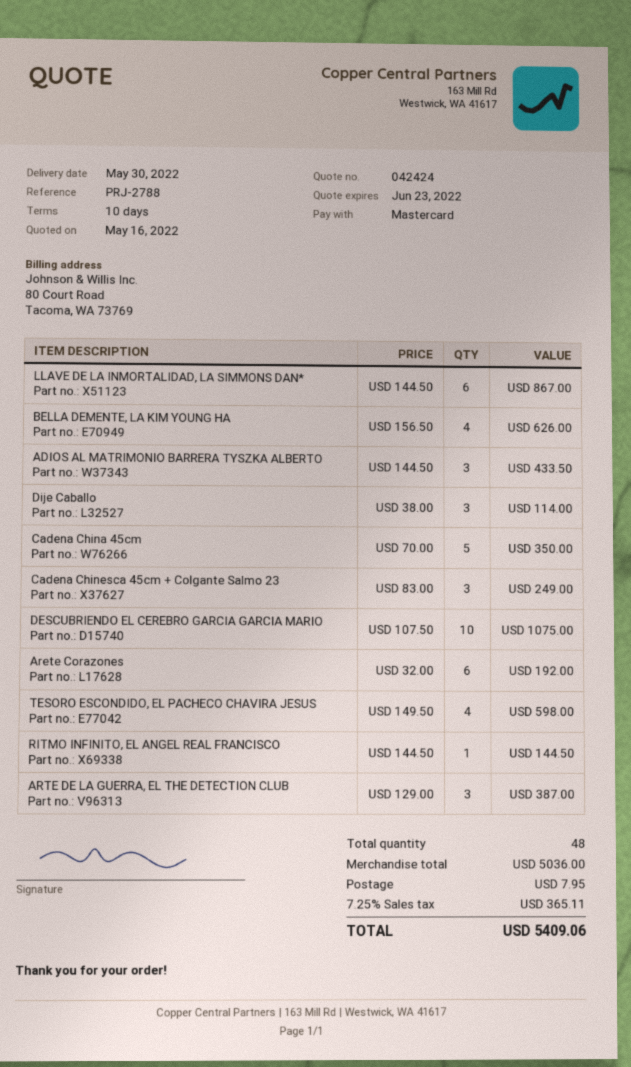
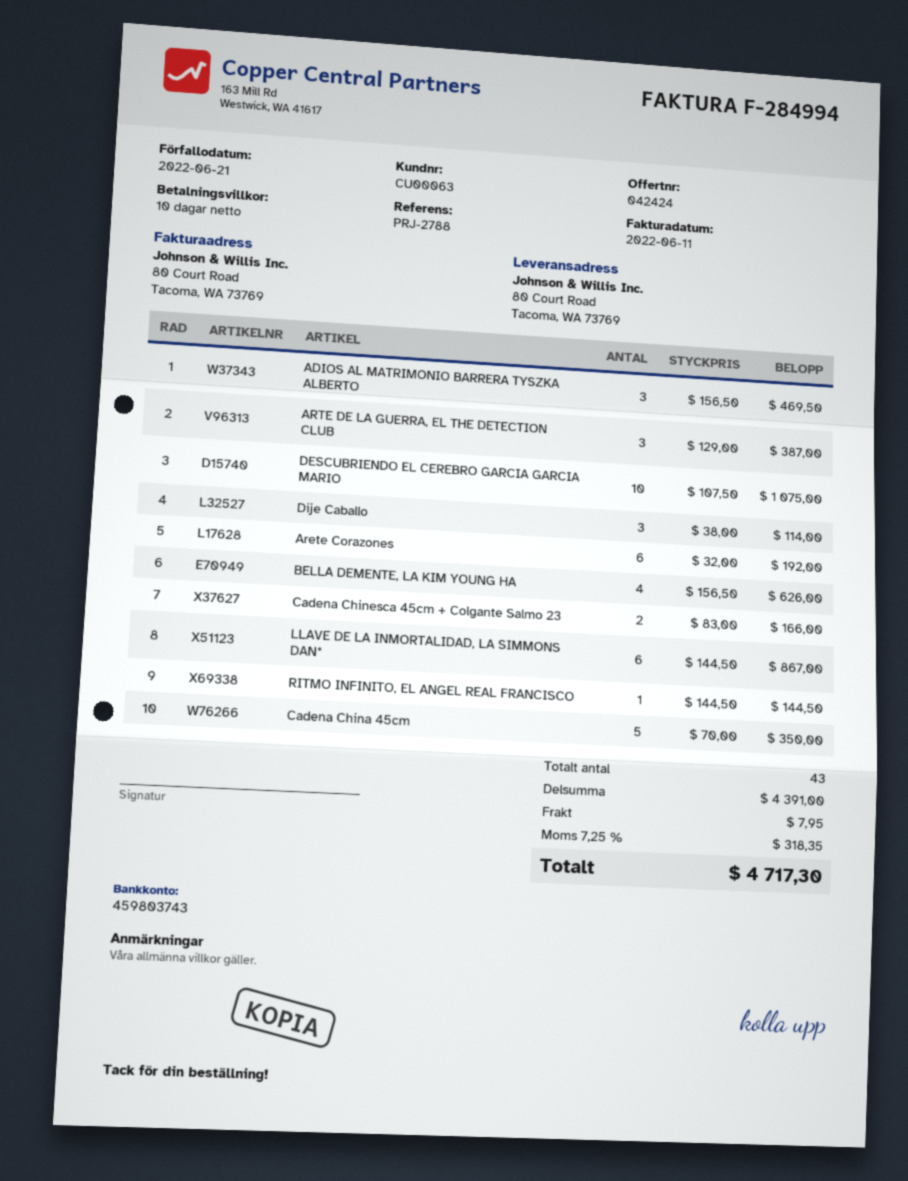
ADIOS AL MATRIMONIO BARRERA TYSZKA ALBERTO: 3 x 144.50 = 433.50 -> 3 x 156.50 = 469.50
Cadena Chinesca 45cm + Colgante Salmo 23: 3 x 83.00 = 249.00 -> 2 x 83.00 = 166.00
TESORO ESCONDIDO, EL PACHECO CHAVIRA JESUS: 4 x 149.50 = 598.00 -> none
total quantity: 48 -> 43
subtotal: 5036.00 -> 4391.00
tax: 7.25% = 365.11 -> 7.25% = 318.35
total: 5409.06 -> 4717.30

